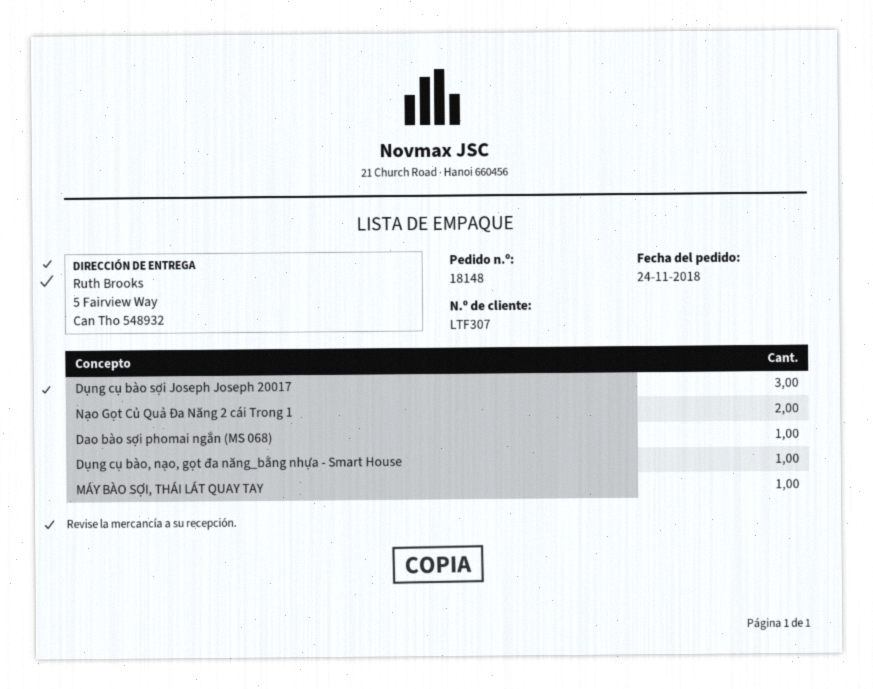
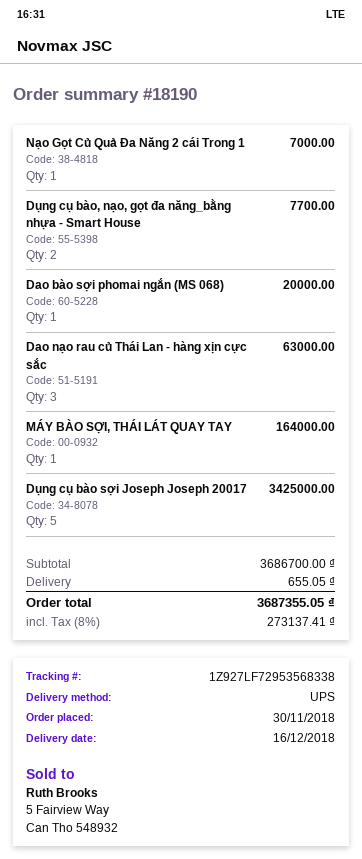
order number: 18148 -> 18190
order date: 2018-11-24 -> 2018-11-30
Dụng cụ bào sợi Joseph Joseph 20017: 3 -> 5
Nạo Gọt Củ Quả Đa Năng 2 cái Trong 1: 2 -> 1
Dụng cụ bào, nạo, gọt đa năng_bằng nhựa - Smart House: 1 -> 2
Dao nạo rau củ Thái Lan - hàng xịn cực sắc: none -> 3

